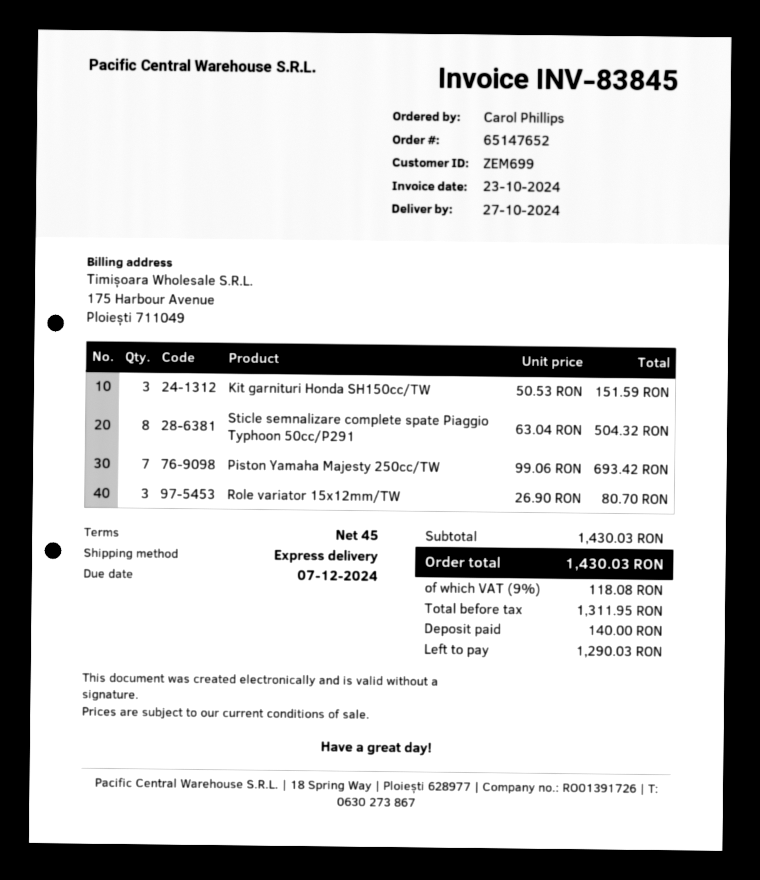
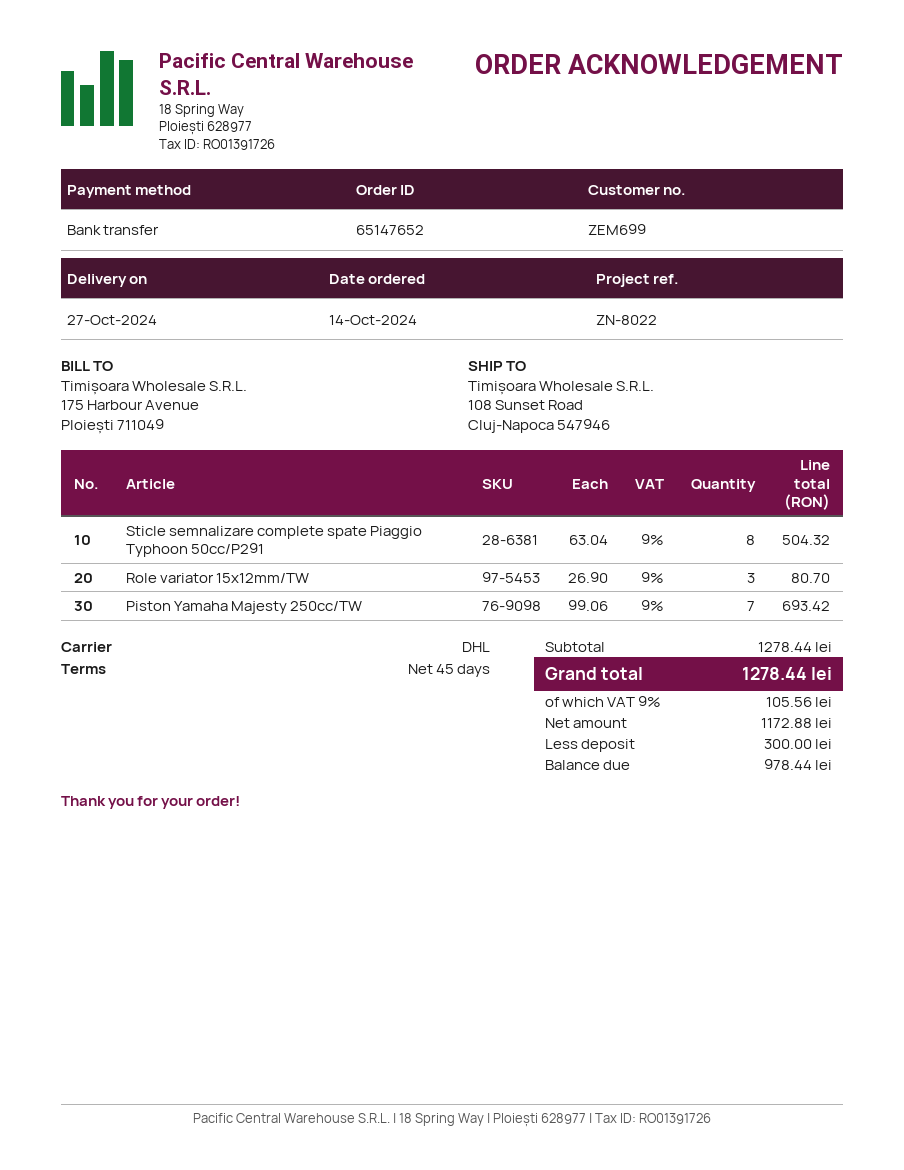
shipping method: express -> DHL
Kit garnituri Honda SH150cc/TW: 3 x 50.53 = 151.59 -> none
subtotal: 1430.03 -> 1278.44
net: 1311.95 -> 1172.88
tax: 9% = 118.08 -> 9% = 105.56
total: 1430.03 -> 1278.44
deposit: 140.00 -> 300.00
balance: 1290.03 -> 978.44

